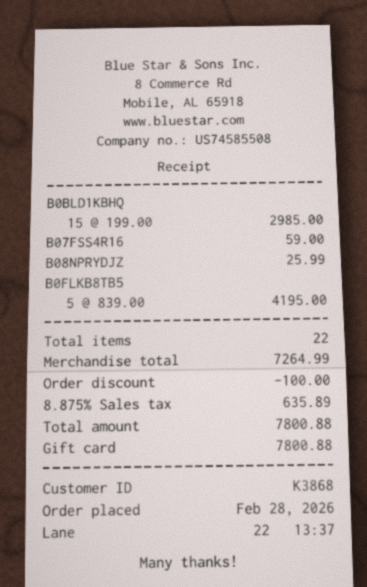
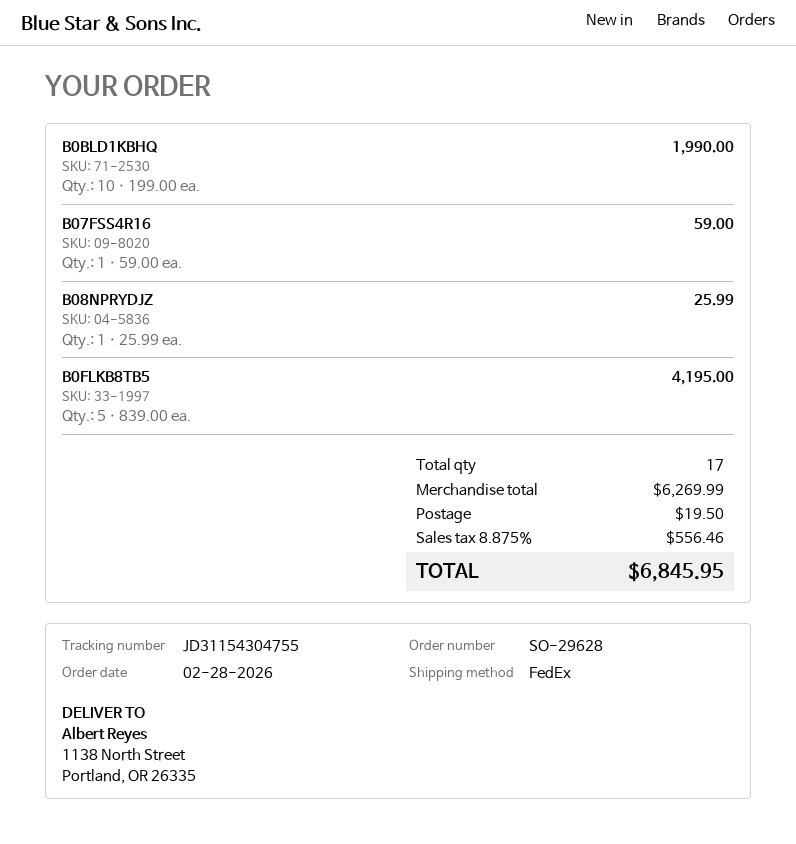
B0BLD1KBHQ: 15 x 199.00 = 2985.00 -> 10 x 199.00 = 1990.00
total quantity: 22 -> 17
subtotal: 7264.99 -> 6269.99
discount: 100.00 -> none
shipping: none -> 19.50
tax: 8.875% = 635.89 -> 8.875% = 556.46
total: 7800.88 -> 6845.95

